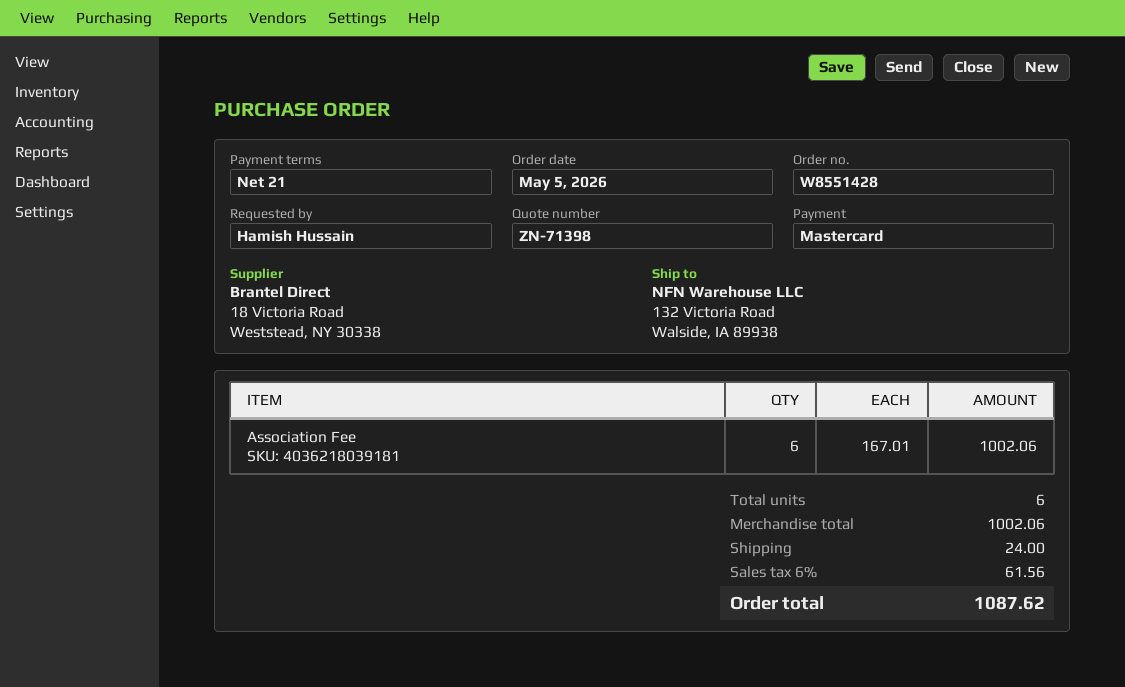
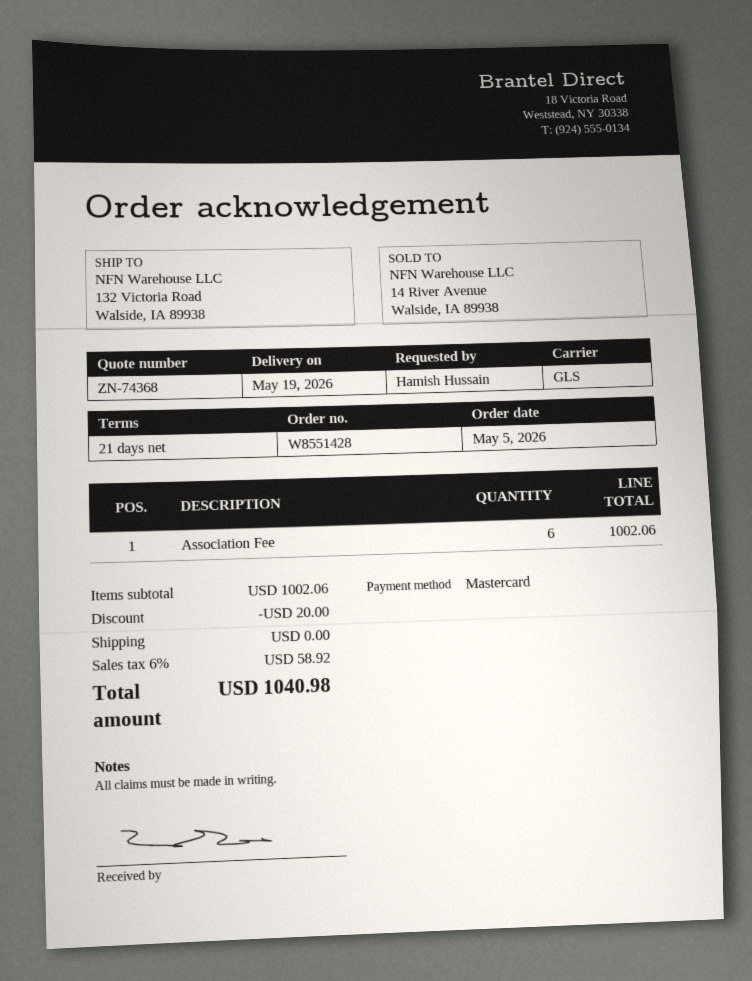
quote number: ZN-71398 -> ZN-74368
discount: none -> 20.00
shipping: 24.00 -> 0.00
tax: 6% = 61.56 -> 6% = 58.92
total: 1087.62 -> 1040.98

